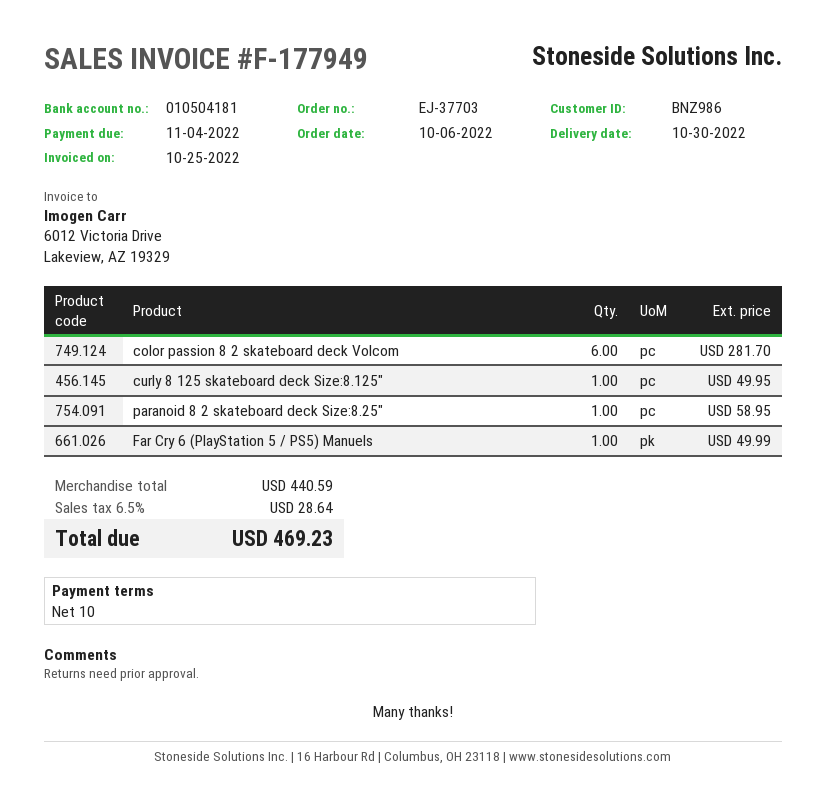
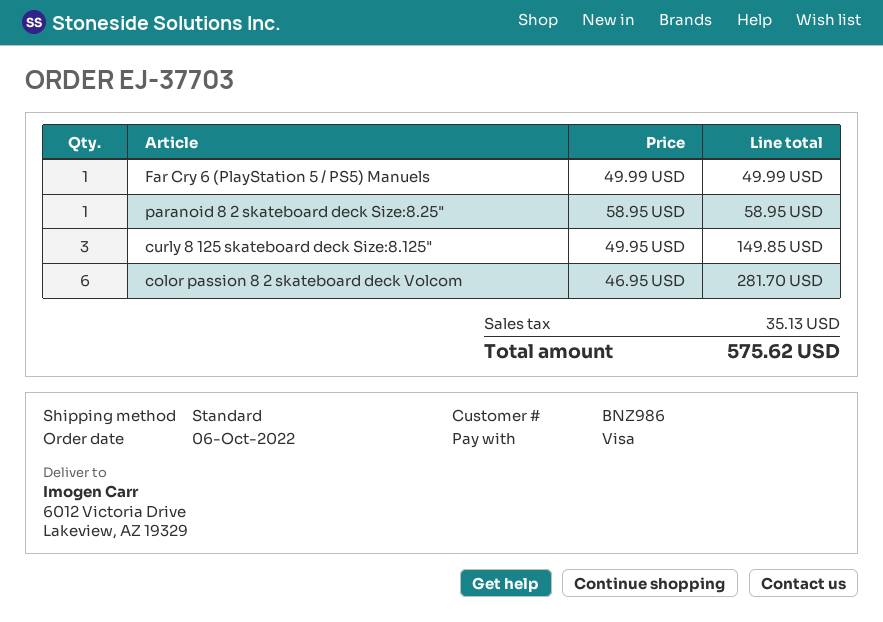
curly 8 125 skateboard deck Size:8.125": 1 for 49.95 -> 3 for 149.85
tax: 28.64 -> 35.13
total: 469.23 -> 575.62

